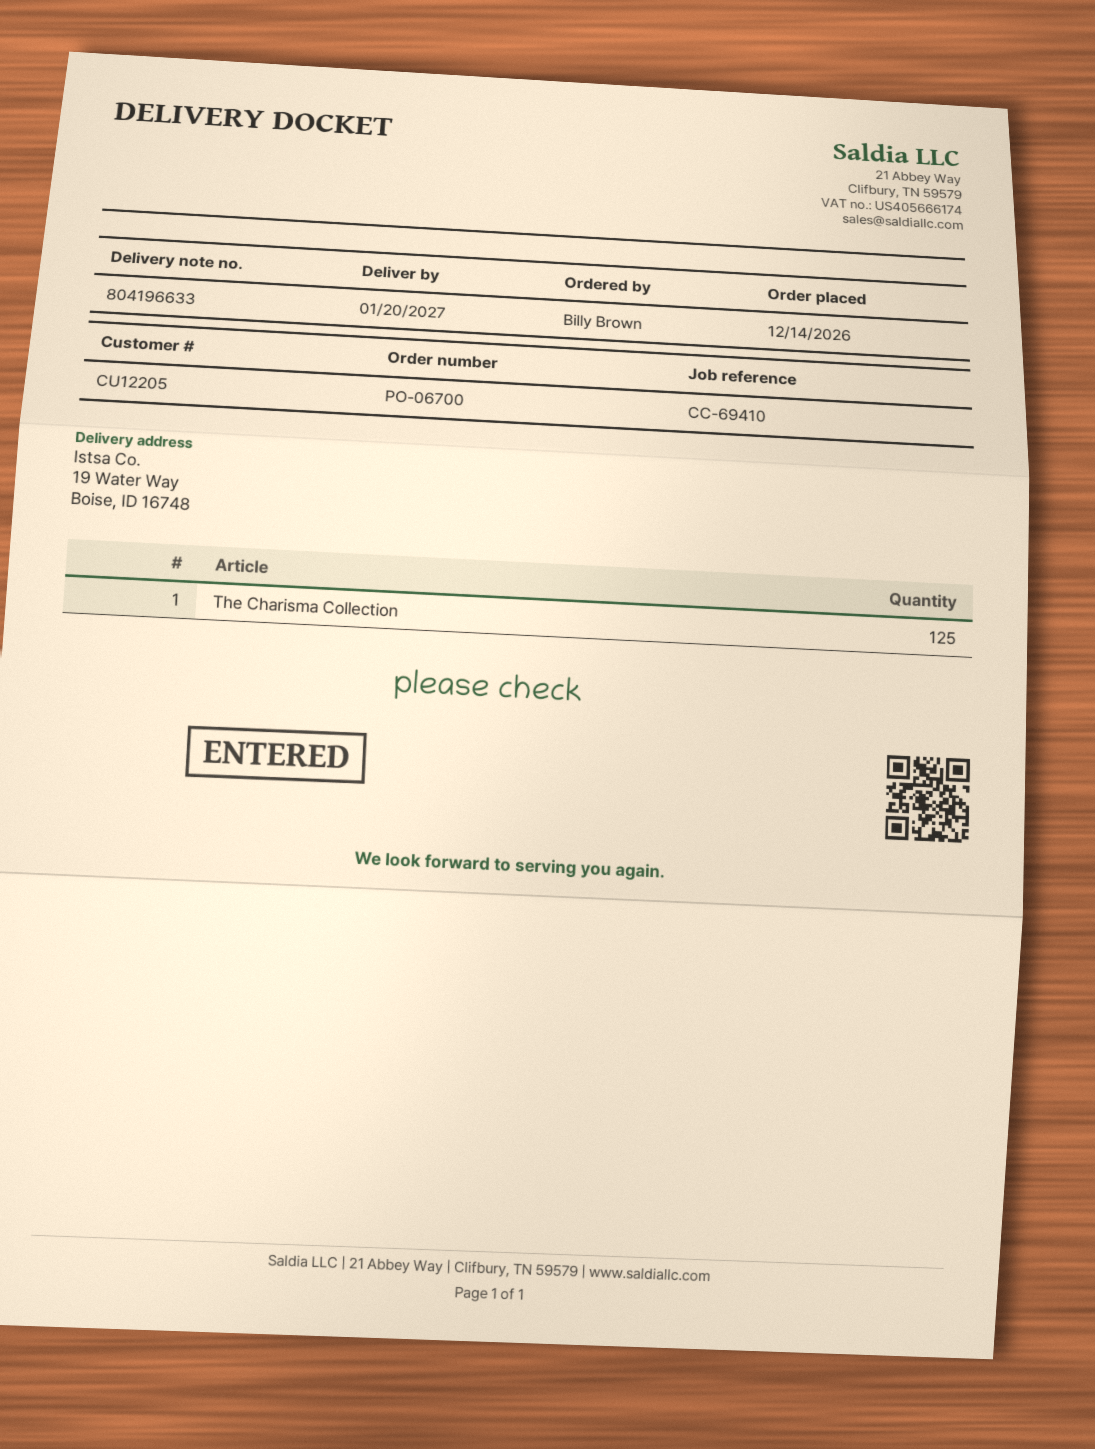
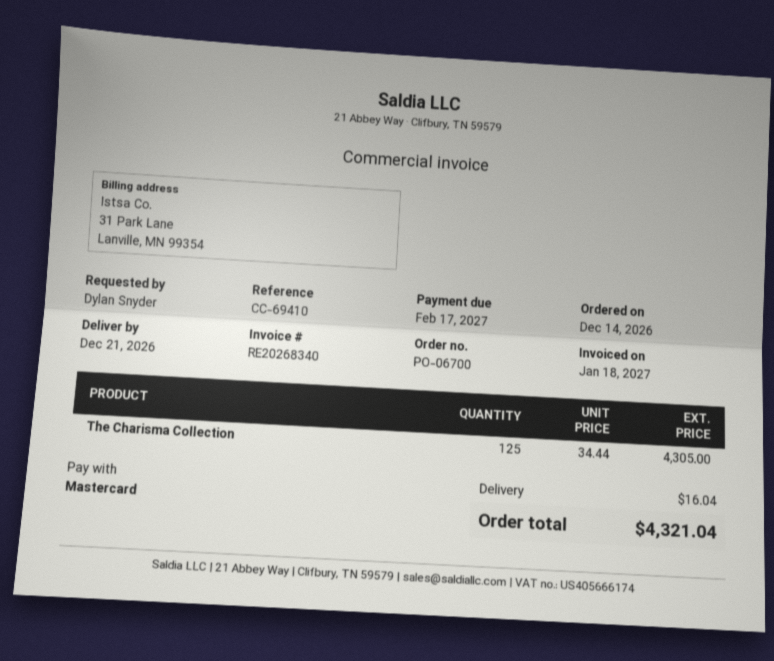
delivery date: 2027-01-20 -> 2026-12-21
ordered by: Billy Brown -> Dylan Snyder

